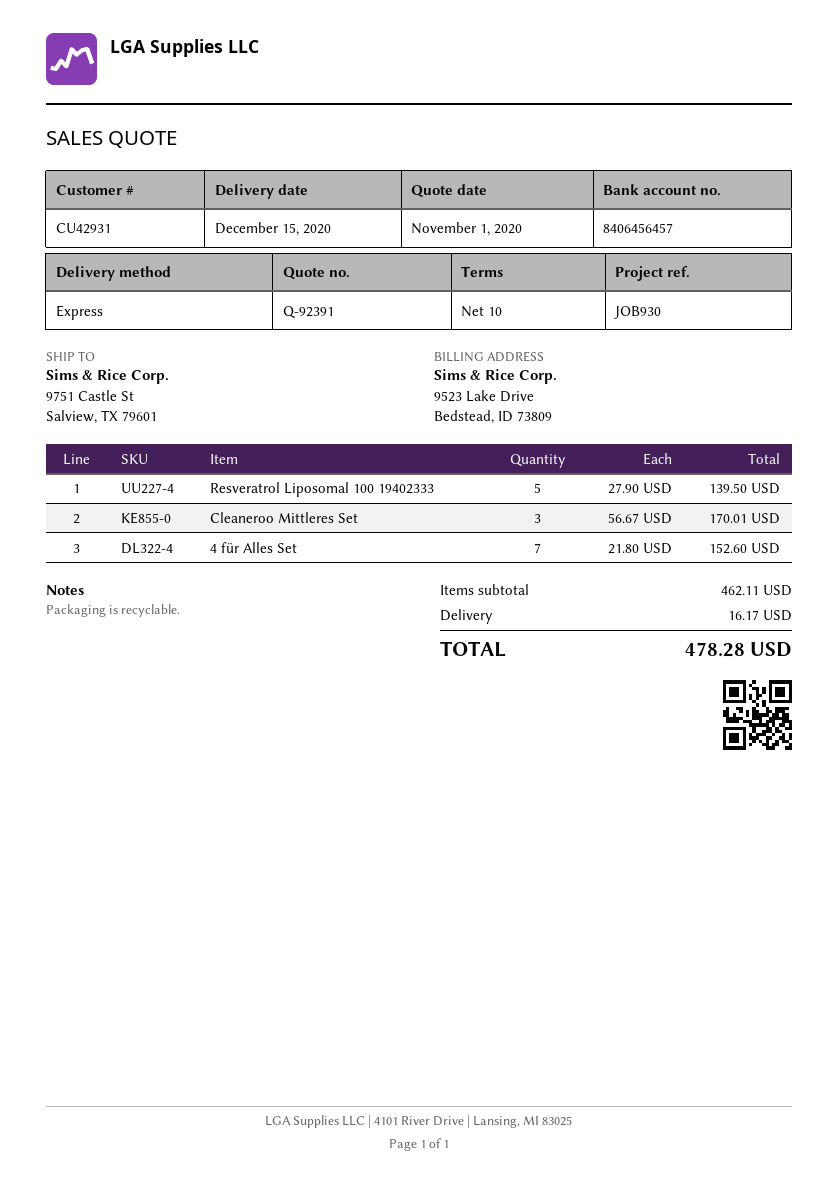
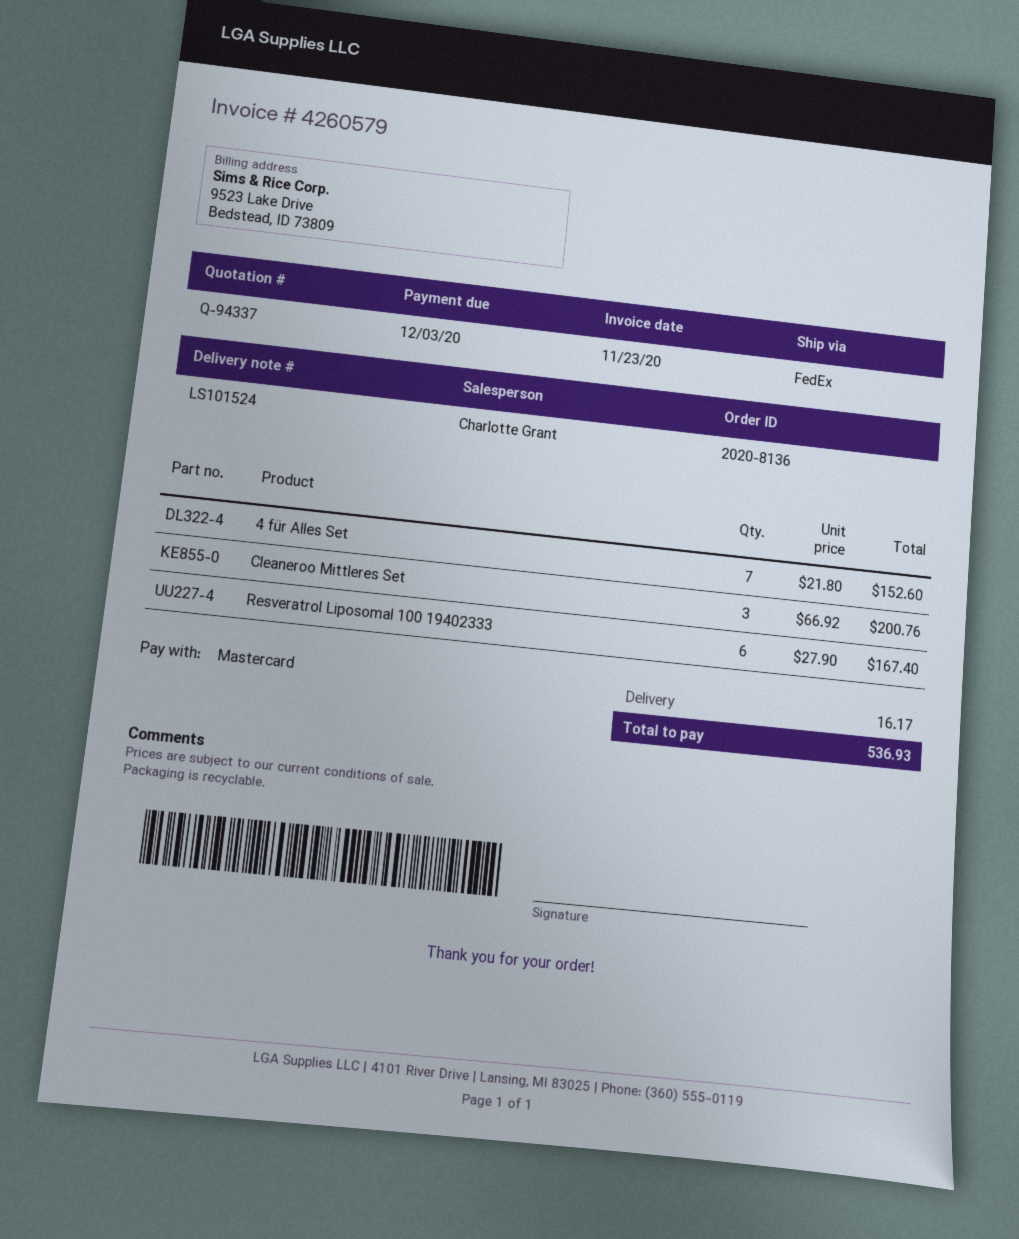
quote number: Q-92391 -> Q-94337
shipping method: express -> FedEx
Resveratrol Liposomal 100 19402333: 5 x 27.90 = 139.50 -> 6 x 27.90 = 167.40
Cleaneroo Mittleres Set: 3 x 56.67 = 170.01 -> 3 x 66.92 = 200.76
total: 478.28 -> 536.93

